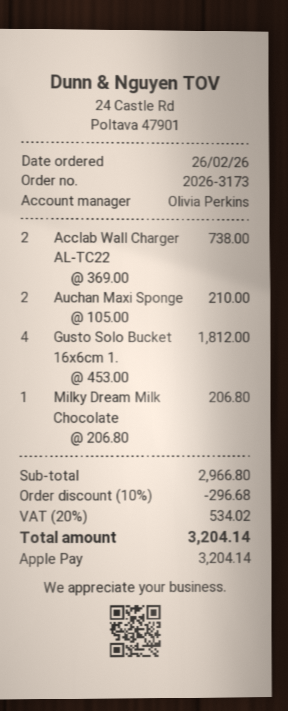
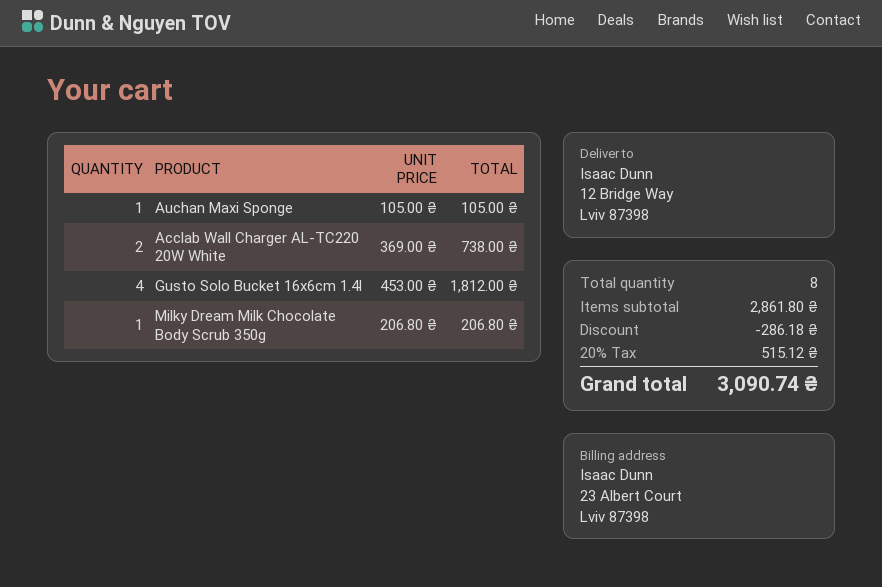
Auchan Maxi Sponge: 2 x 105.00 = 210.00 -> 1 x 105.00 = 105.00
subtotal: 2966.80 -> 2861.80
discount: 296.68 -> 286.18
tax: 20% = 534.02 -> 20% = 515.12
total: 3204.14 -> 3090.74

